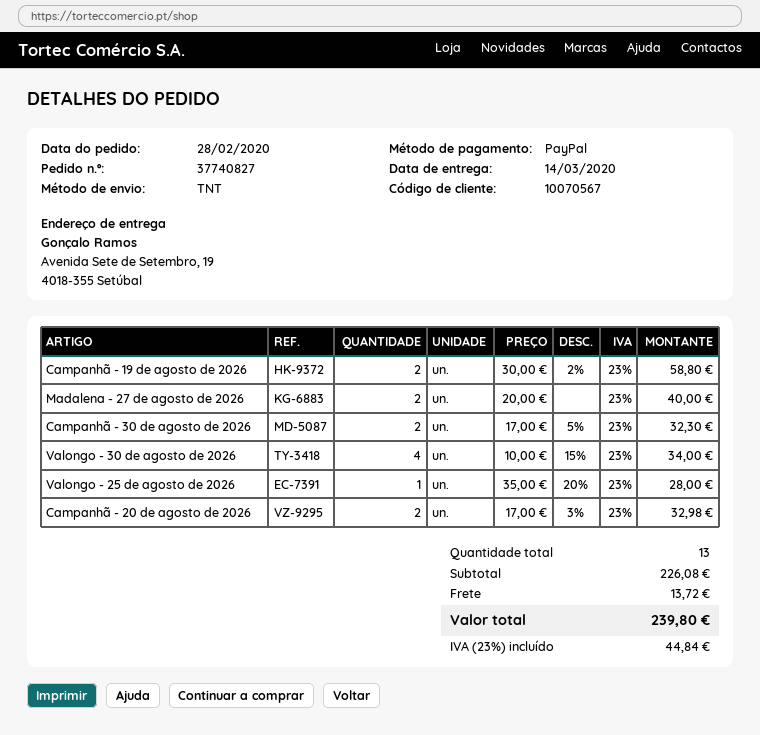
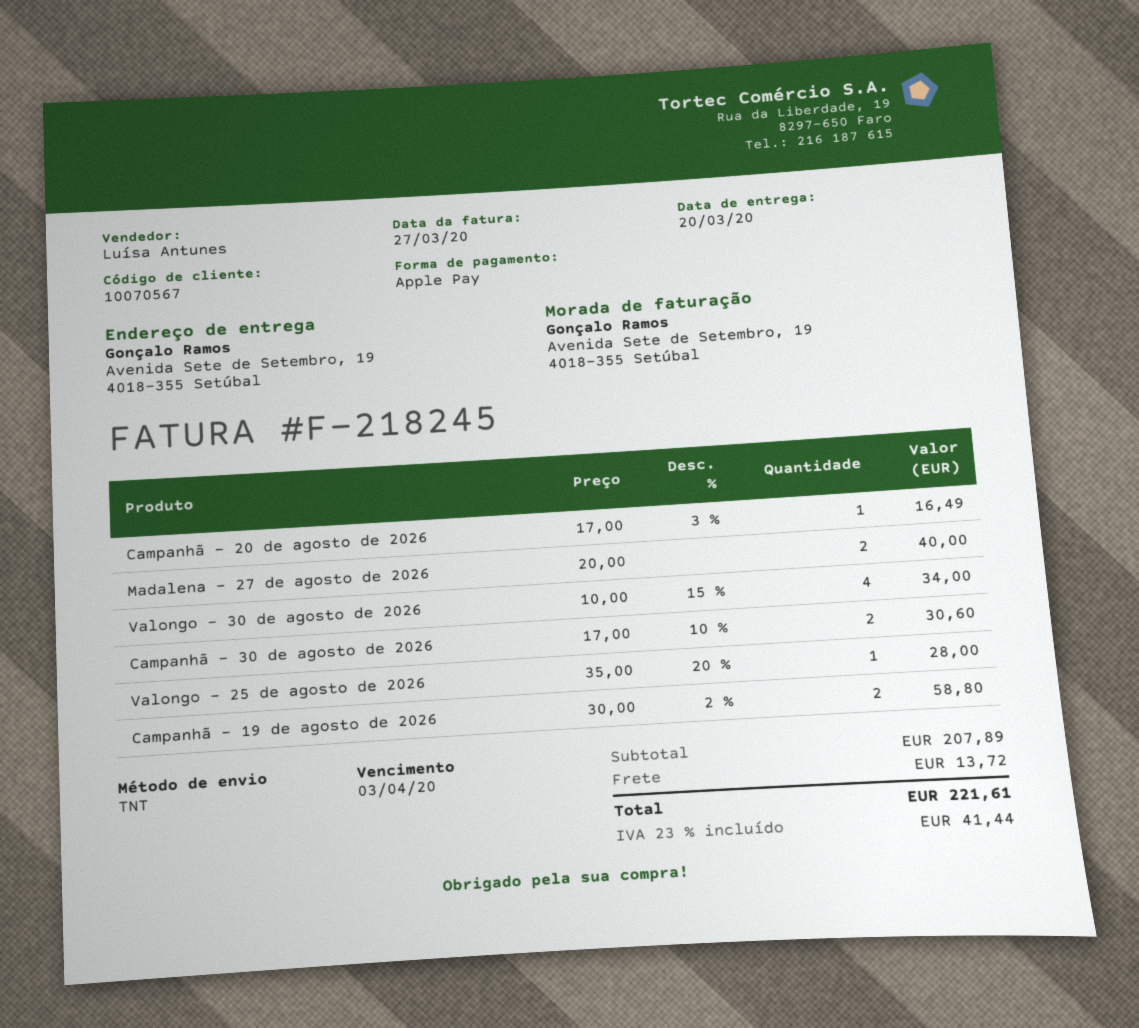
delivery date: 2020-03-14 -> 2020-03-20
payment method: PayPal -> Apple Pay
Campanhã - 30 de agosto de 2026: 2 x 17.00 - 5% = 32.30 -> 2 x 17.00 - 10% = 30.60
Campanhã - 20 de agosto de 2026: 2 x 17.00 - 3% = 32.98 -> 1 x 17.00 - 3% = 16.49
subtotal: 226.08 -> 207.89
tax: 23% = 44.84 -> 23% = 41.44
total: 239.80 -> 221.61

